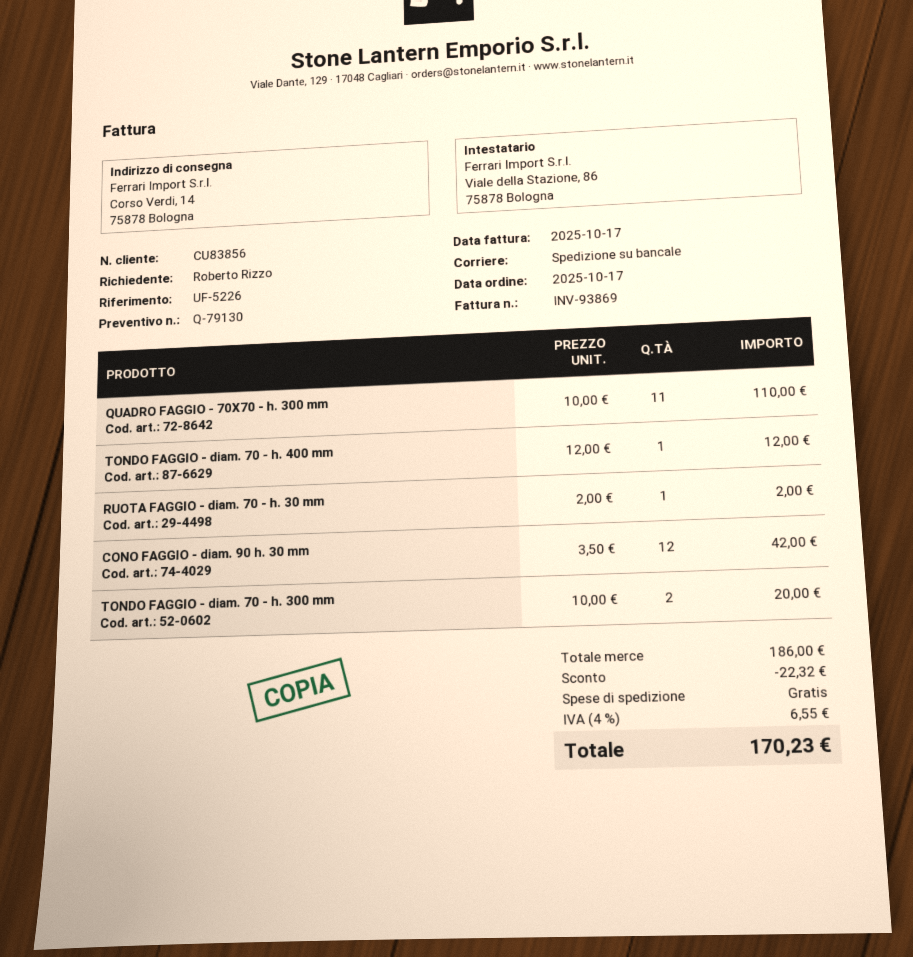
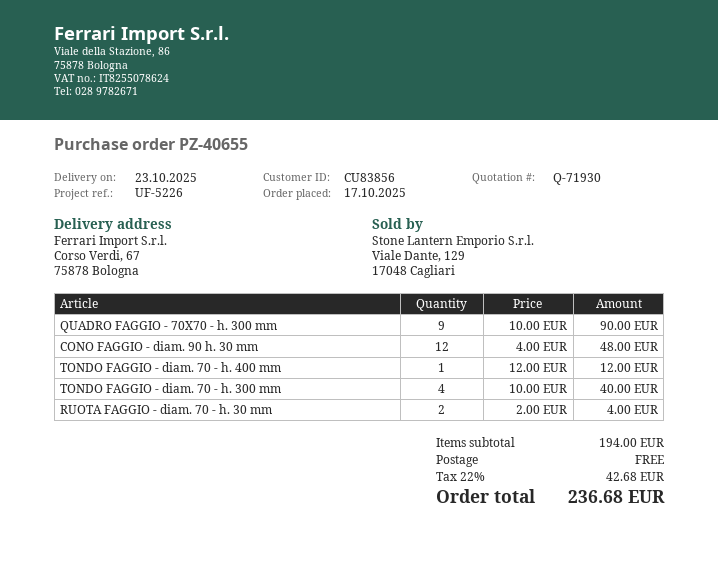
quote number: Q-79130 -> Q-71930
ship to: Corso Verdi, 14, 75878 Bologna -> Corso Verdi, 67, 75878 Bologna
QUADRO FAGGIO - 70X70 - h. 300 mm: 11 x 10.00 = 110.00 -> 9 x 10.00 = 90.00
RUOTA FAGGIO - diam. 70 - h. 30 mm: 1 x 2.00 = 2.00 -> 2 x 2.00 = 4.00
CONO FAGGIO - diam. 90 h. 30 mm: 12 x 3.50 = 42.00 -> 12 x 4.00 = 48.00
TONDO FAGGIO - diam. 70 - h. 300 mm: 2 x 10.00 = 20.00 -> 4 x 10.00 = 40.00
subtotal: 186.00 -> 194.00
discount: 22.32 -> none
tax: 4% = 6.55 -> 22% = 42.68
total: 170.23 -> 236.68

